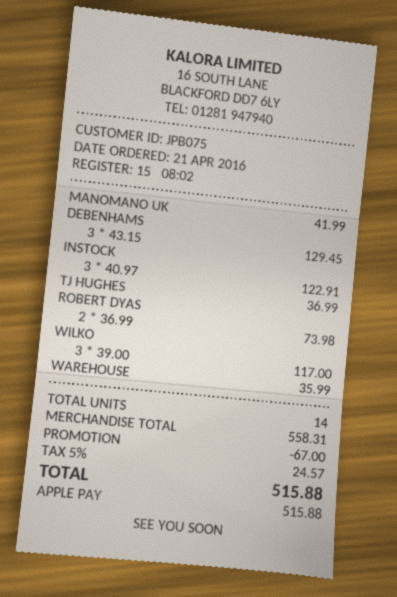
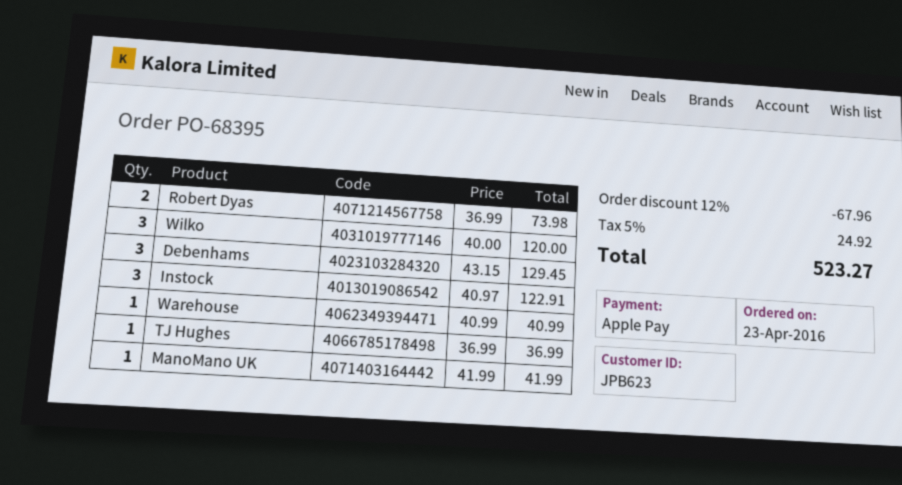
order date: 2016-04-21 -> 2016-04-23
customer number: JPB075 -> JPB623
WILKO: 3 x 39.00 = 117.00 -> 3 x 40.00 = 120.00
WAREHOUSE: 1 x 35.99 = 35.99 -> 1 x 40.99 = 40.99
discount: 67.00 -> 67.96
tax: 5% = 24.57 -> 5% = 24.92
total: 515.88 -> 523.27

